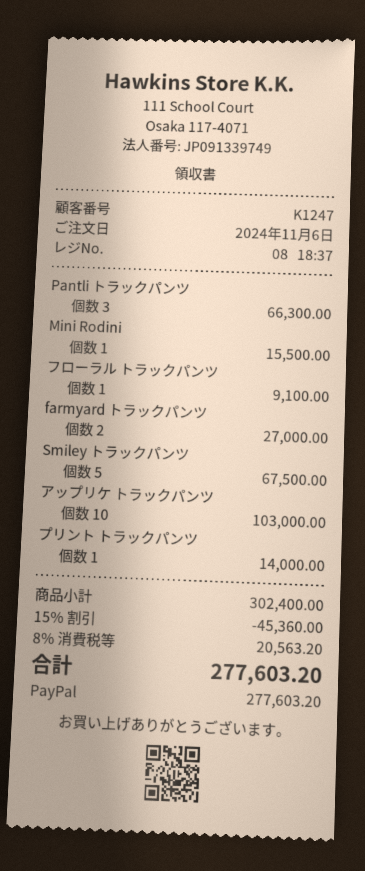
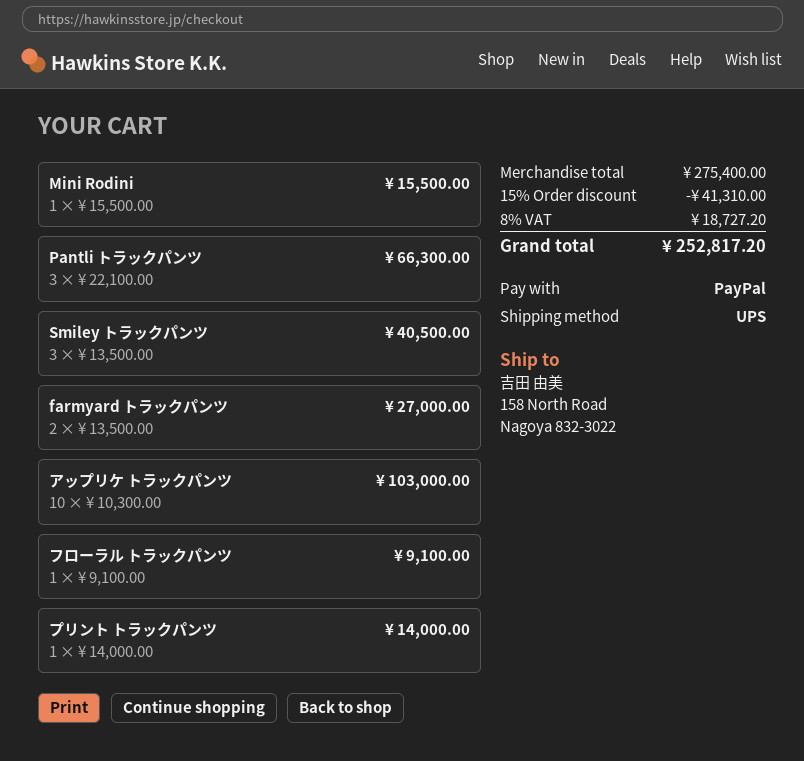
Smiley トラックパンツ: 5 for 67500.00 -> 3 for 40500.00
subtotal: 302400.00 -> 275400.00
discount: 15% = 45360.00 -> 15% = 41310.00
tax: 8% = 20563.20 -> 8% = 18727.20
total: 277603.20 -> 252817.20

